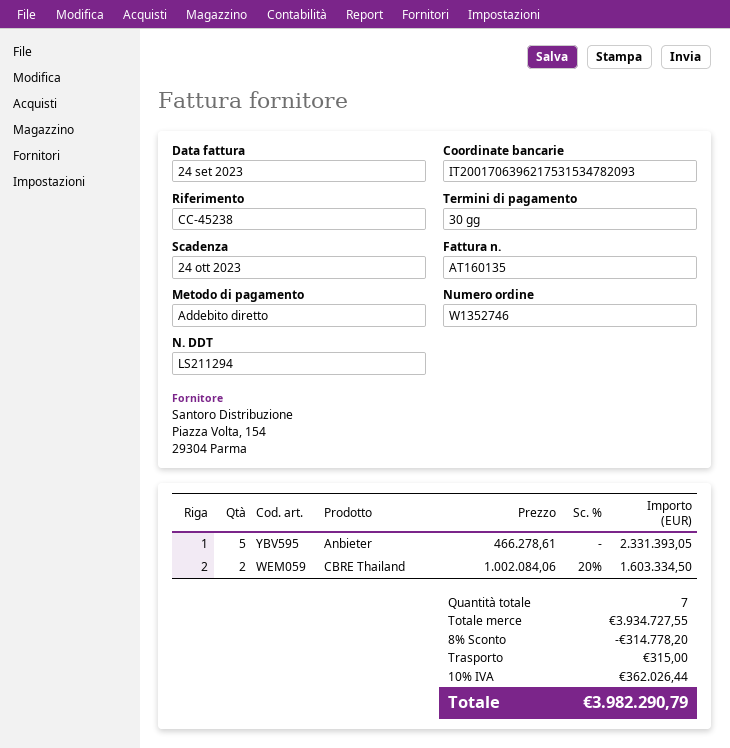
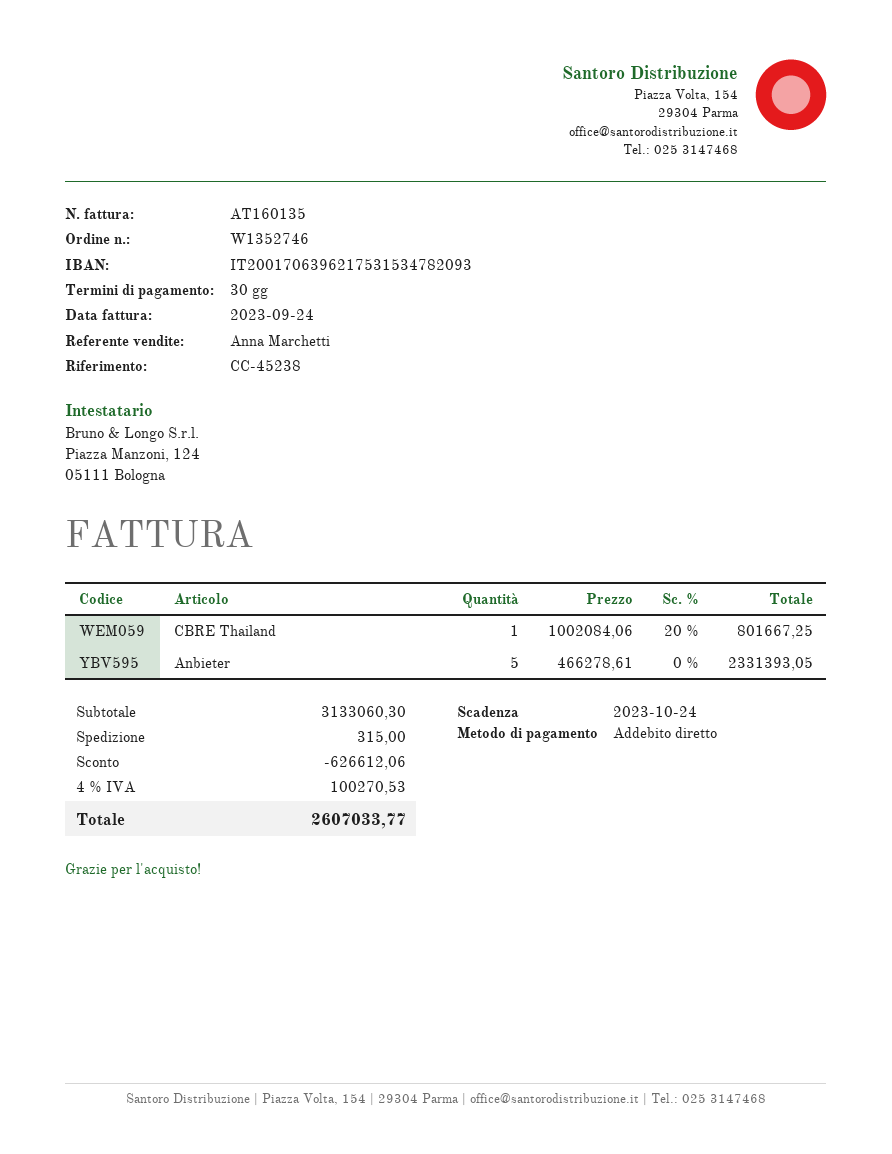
CBRE Thailand: 2 x 1002084.06 - 20% = 1603334.50 -> 1 x 1002084.06 - 20% = 801667.25
subtotal: 3934727.55 -> 3133060.30
discount: 314778.20 -> 626612.06
tax: 10% = 362026.44 -> 4% = 100270.53
total: 3982290.79 -> 2607033.77

